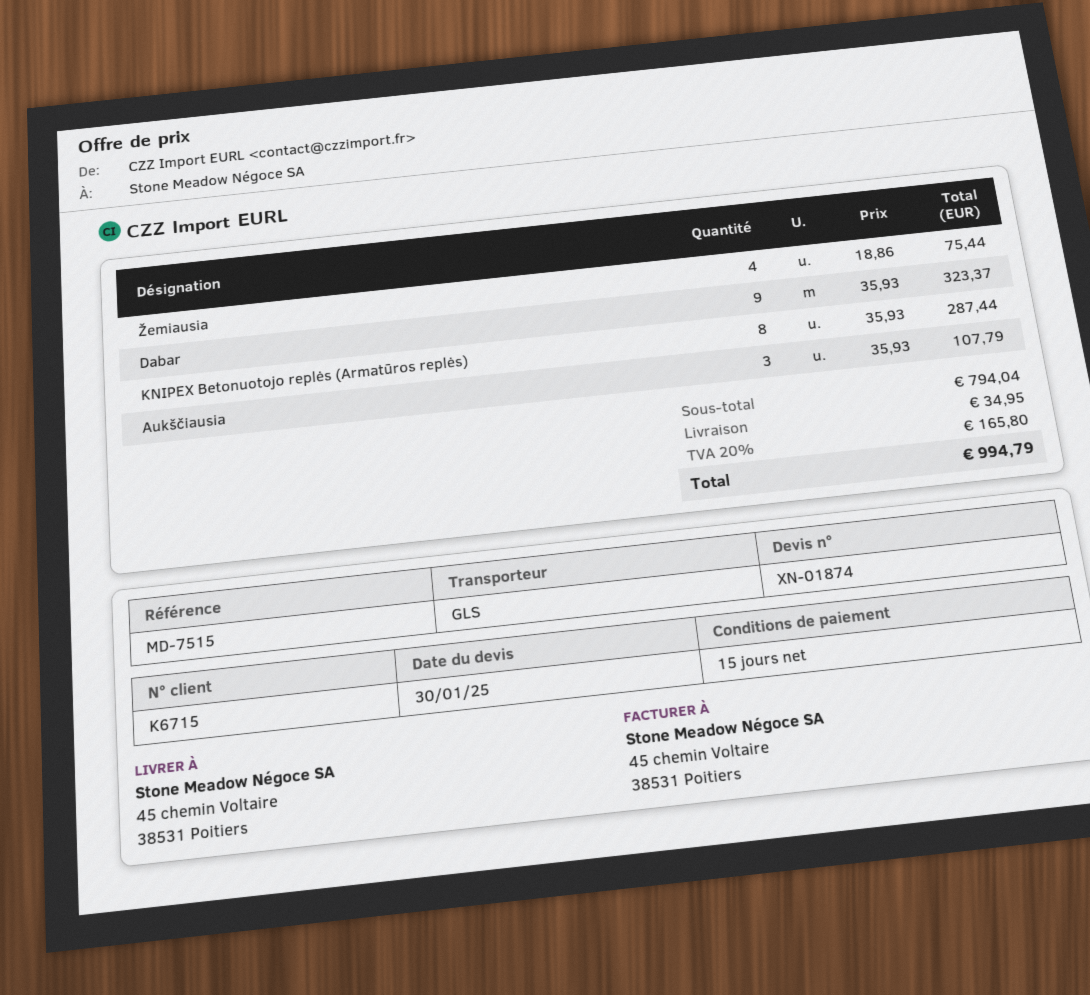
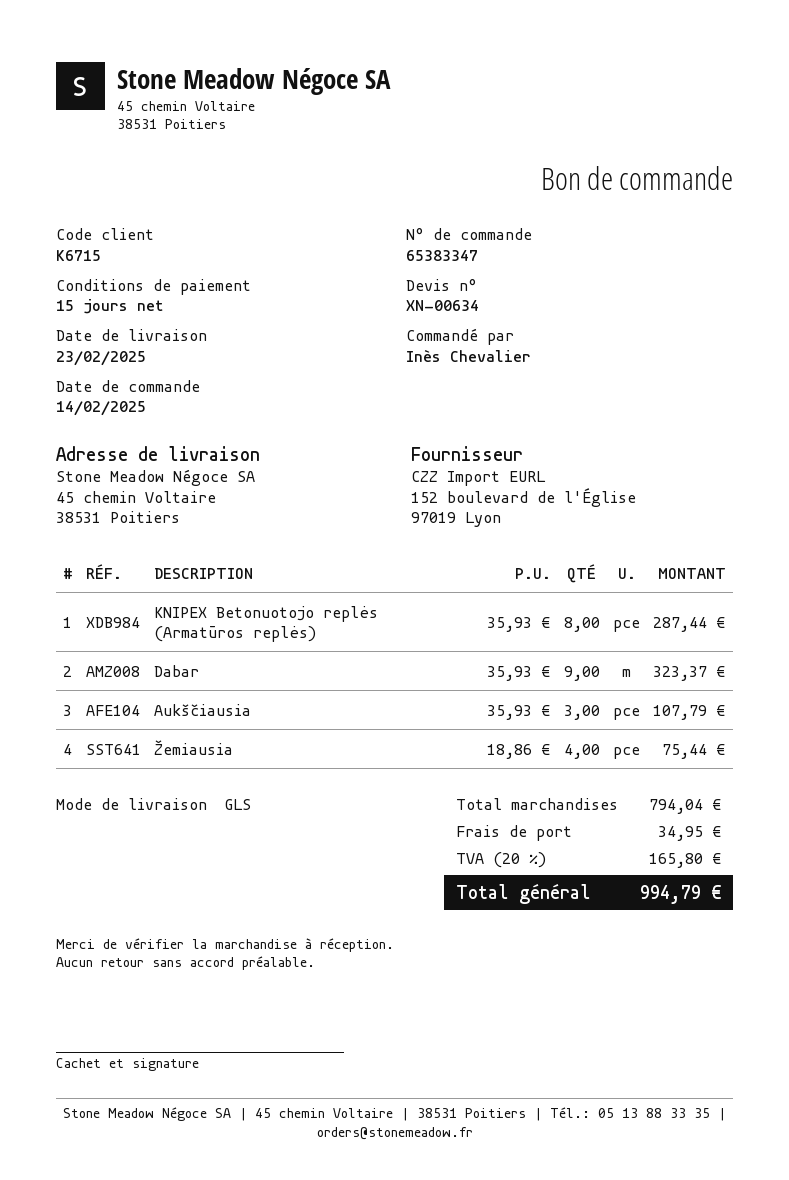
quote number: XN-01874 -> XN-00634

